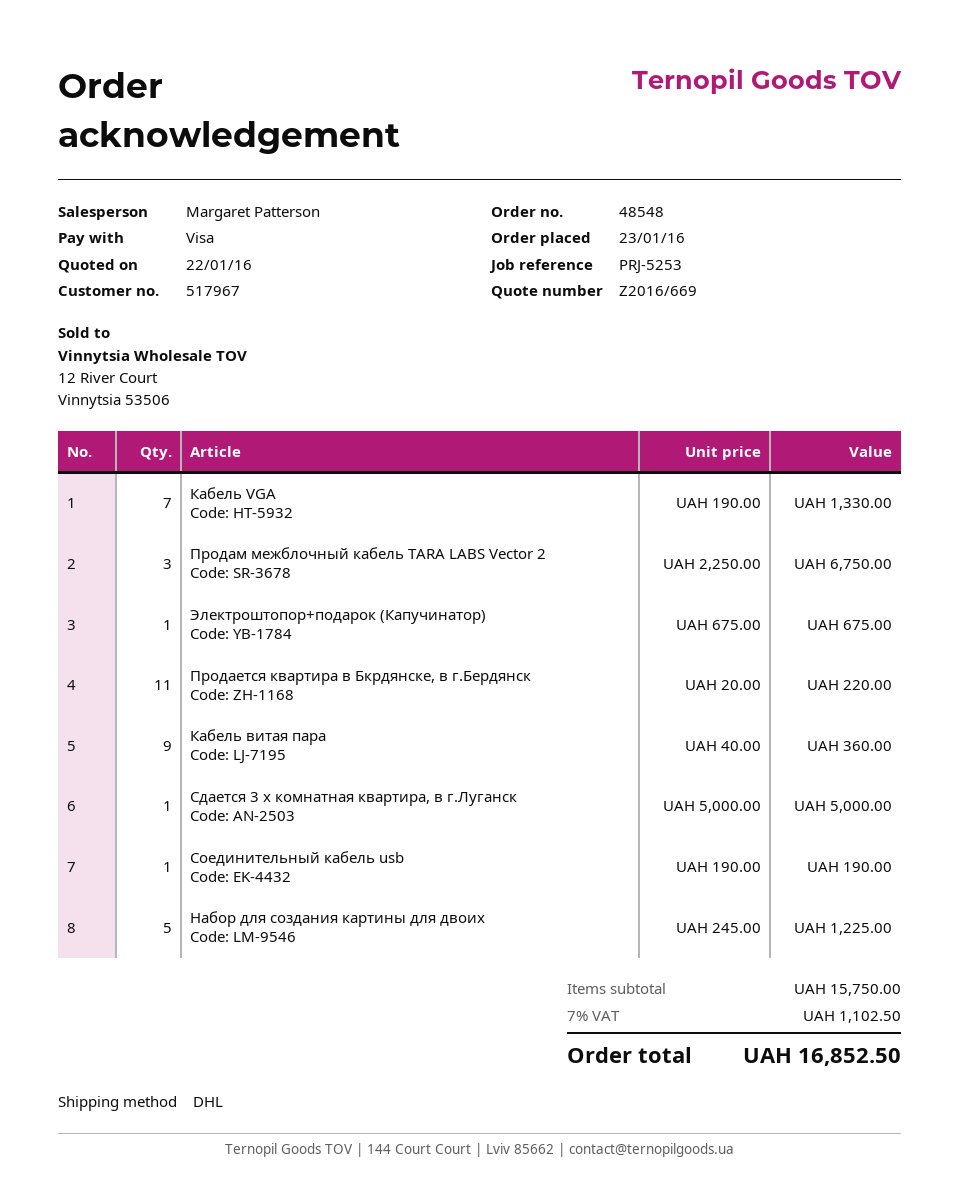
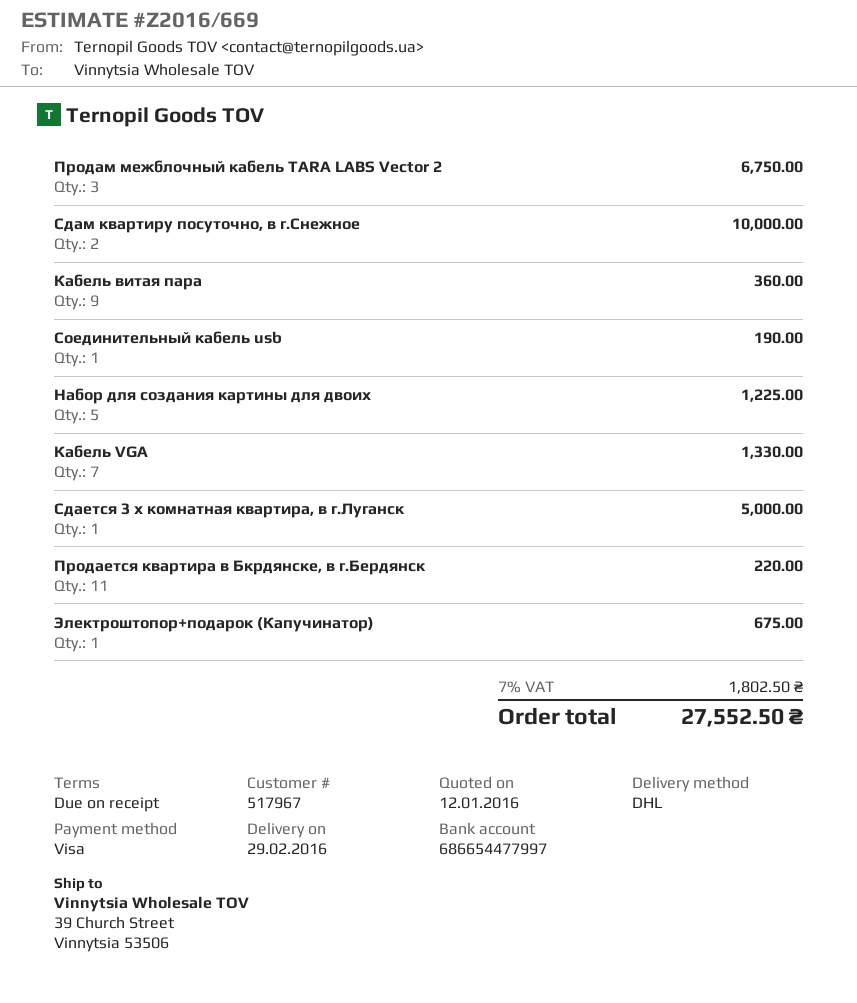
quote date: 2016-01-22 -> 2016-01-12
Сдам квартиру посуточно, в г.Снежное: none -> 2 for 10000.00
tax: 7% = 1102.50 -> 7% = 1802.50
total: 16852.50 -> 27552.50

